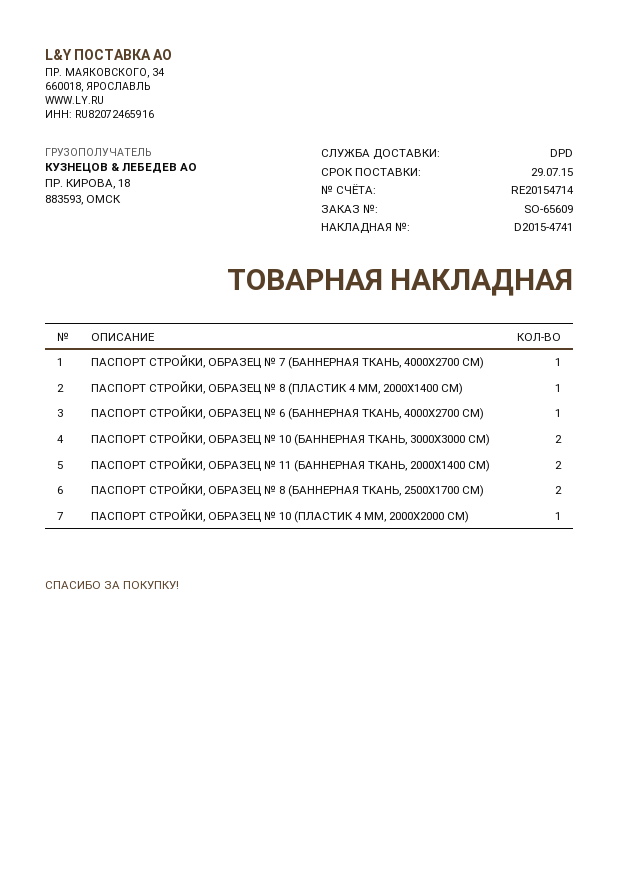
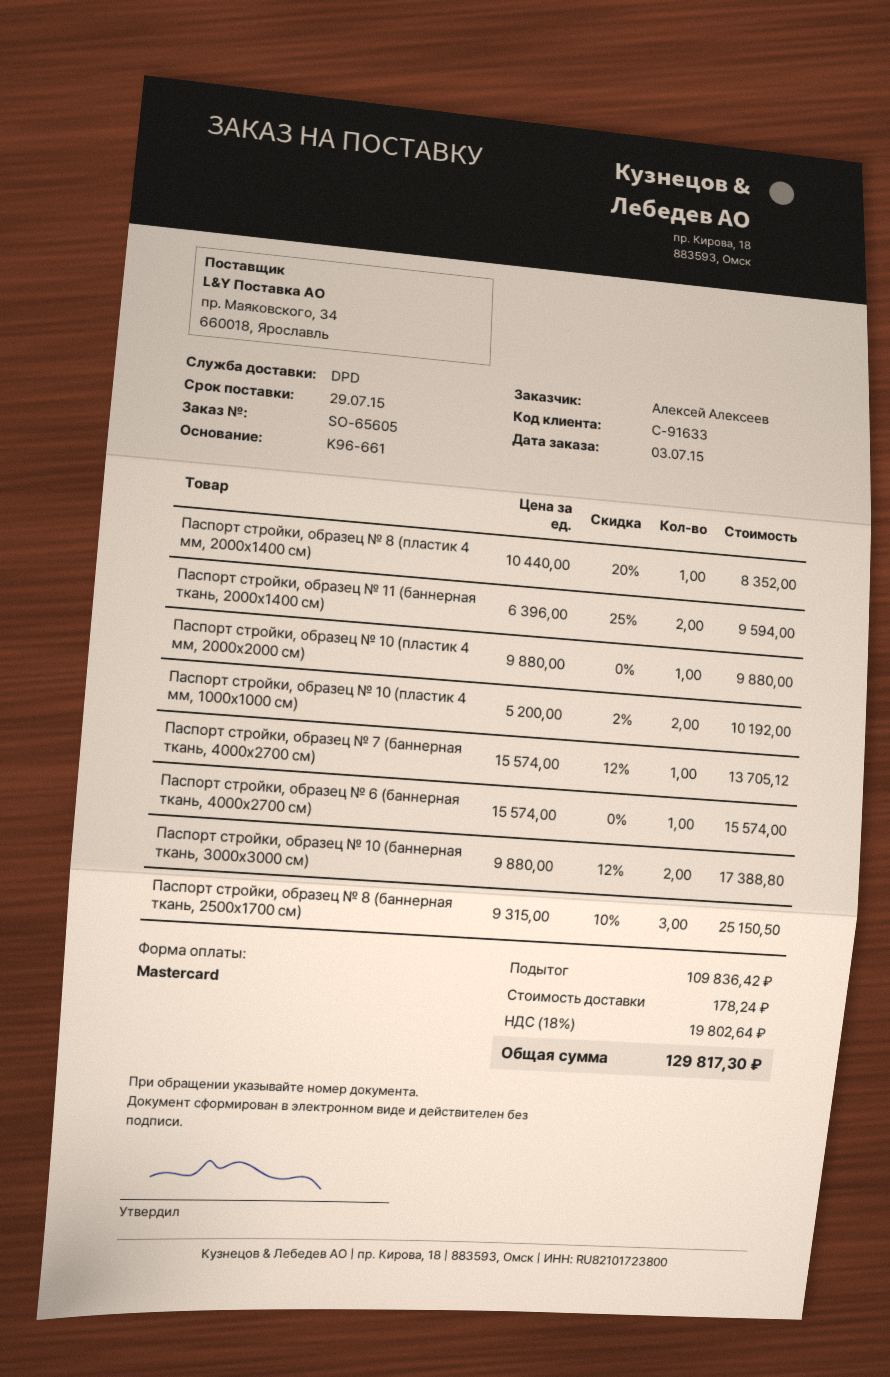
order number: SO-65609 -> SO-65605
ПАСПОРТ СТРОЙКИ, ОБРАЗЕЦ № 8 (БАННЕРНАЯ ТКАНЬ, 2500Х1700 CМ): 2 -> 3
Паспорт стройки, образец № 10 (пластик 4 мм, 1000х1000 cм): none -> 2

